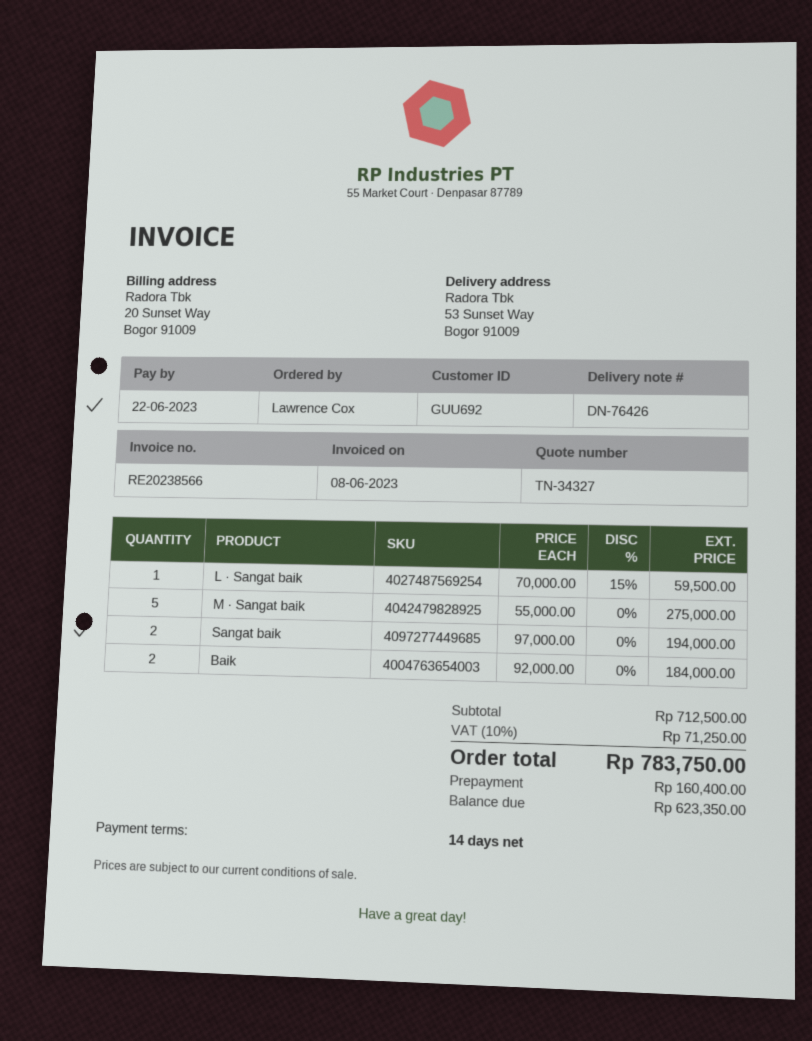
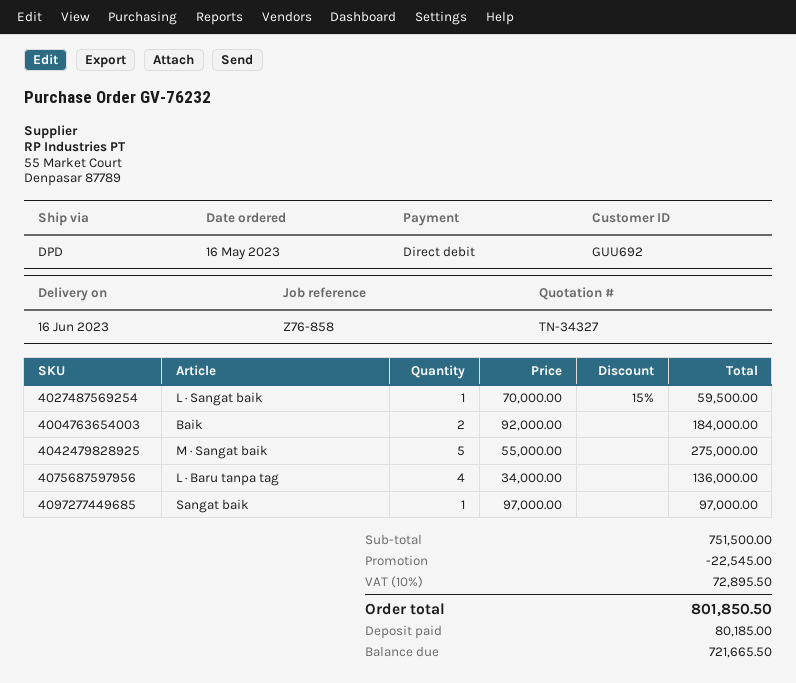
Sangat baik: 2 x 97000.00 = 194000.00 -> 1 x 97000.00 = 97000.00
L · Baru tanpa tag: none -> 4 x 34000.00 = 136000.00
subtotal: 712500.00 -> 751500.00
discount: none -> 22545.00
tax: 10% = 71250.00 -> 10% = 72895.50
total: 783750.00 -> 801850.50
deposit: 160400.00 -> 80185.00
balance: 623350.00 -> 721665.50

